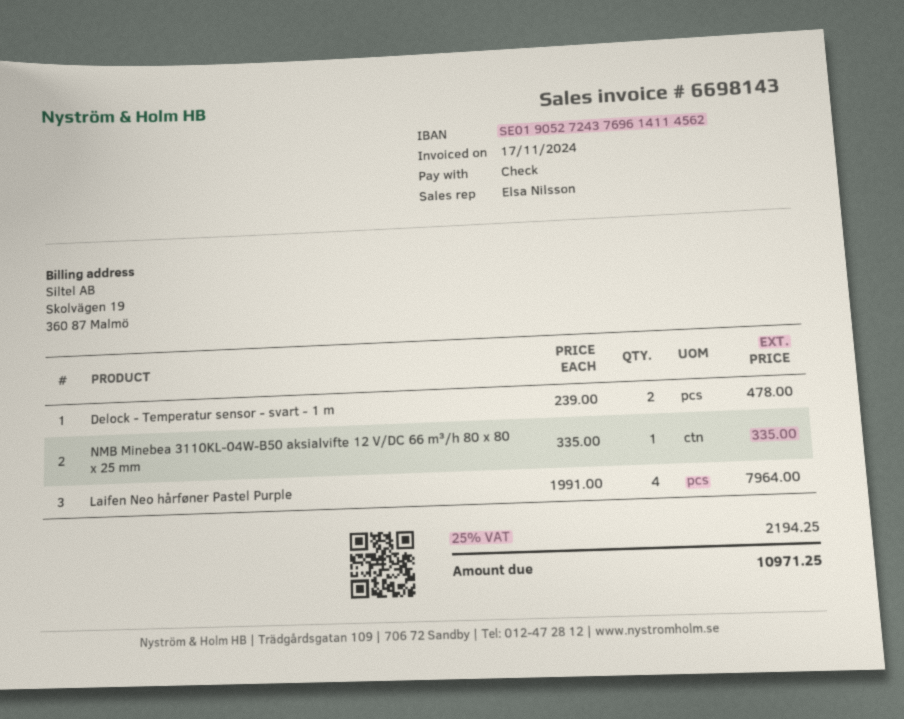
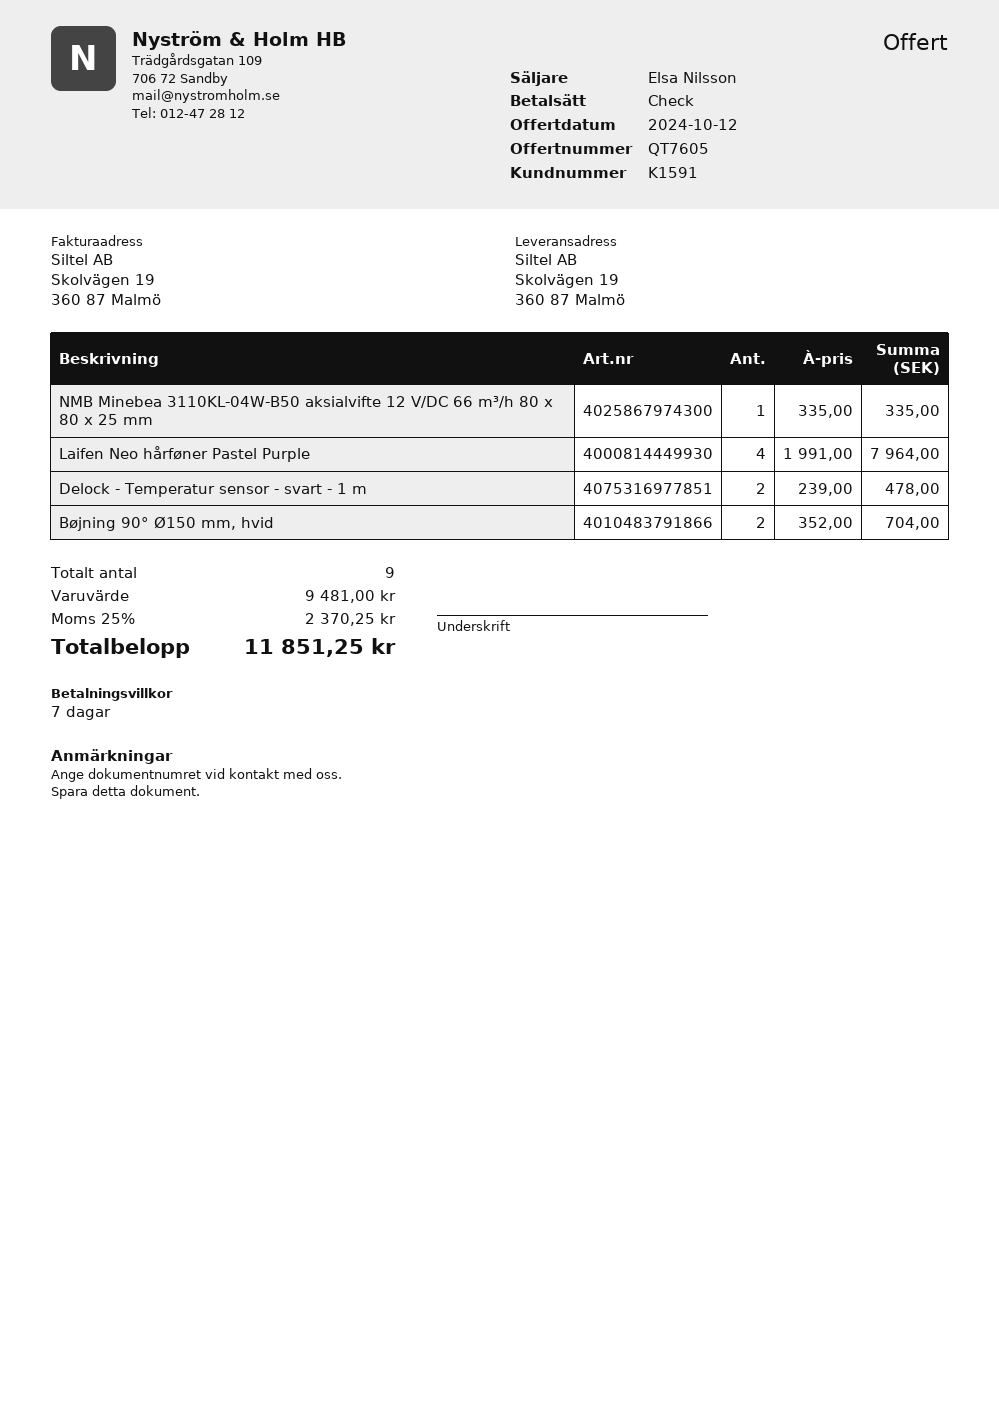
Bøjning 90° Ø150 mm, hvid: none -> 2 x 352.00 = 704.00
tax: 25% = 2194.25 -> 25% = 2370.25
total: 10971.25 -> 11851.25

